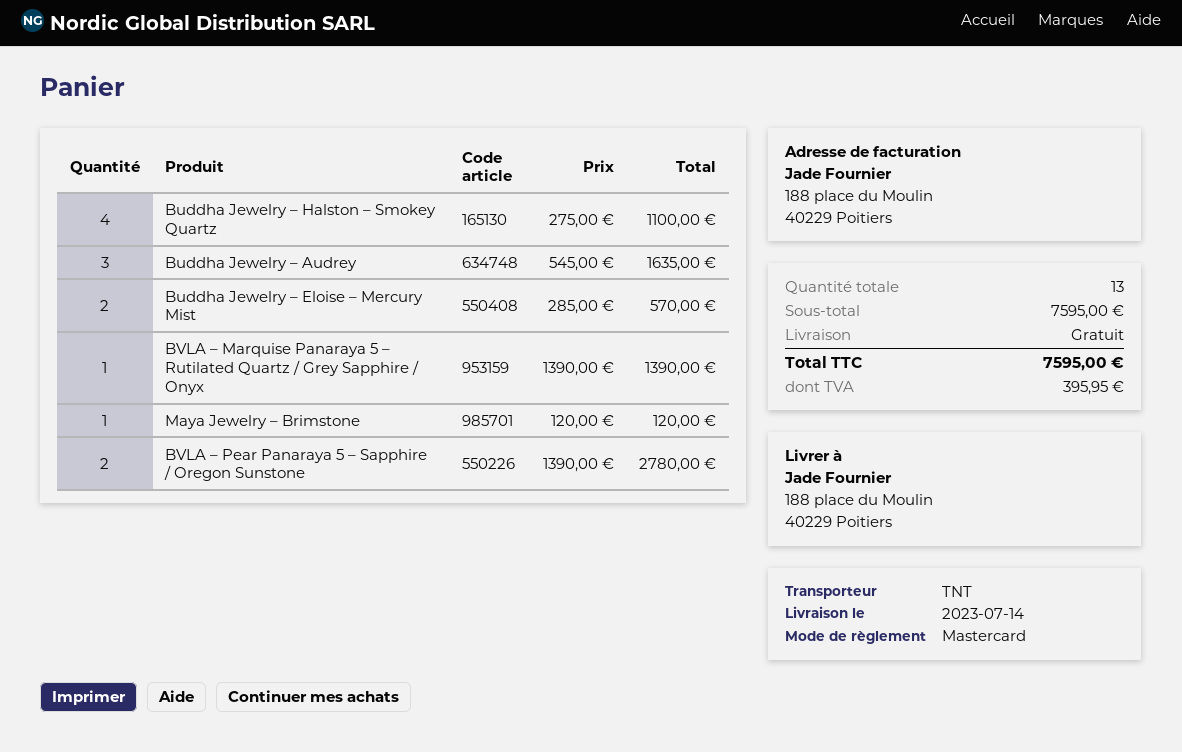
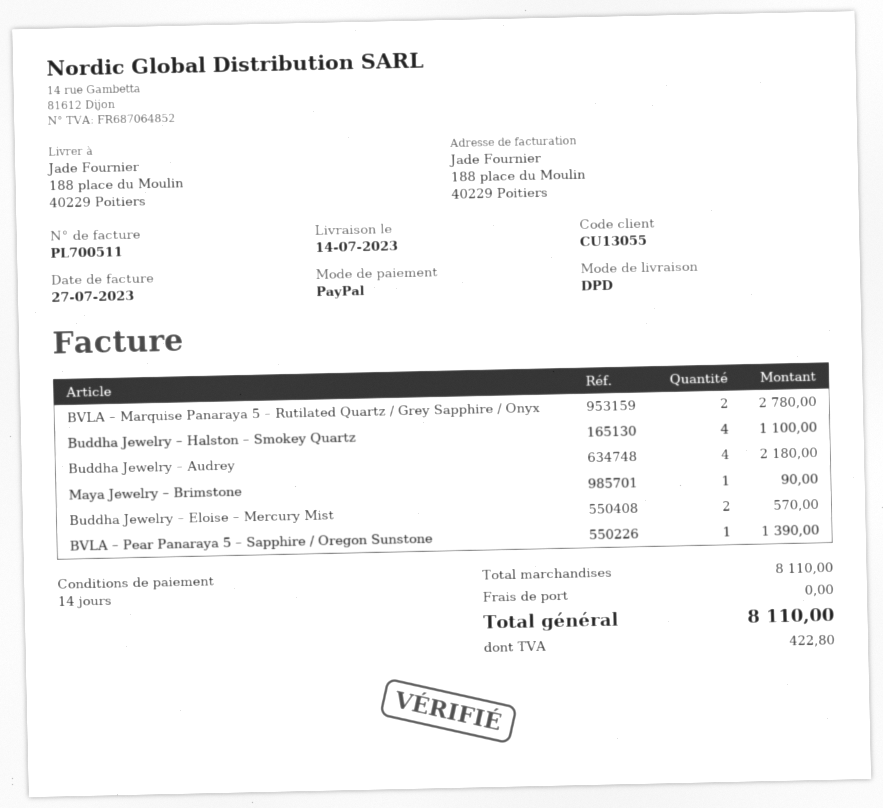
payment method: Mastercard -> PayPal
shipping method: TNT -> DPD
Buddha Jewelry – Audrey: 3 for 1635.00 -> 4 for 2180.00
BVLA – Marquise Panaraya 5 – Rutilated Quartz / Grey Sapphire / Onyx: 1 for 1390.00 -> 2 for 2780.00
Maya Jewelry – Brimstone: 1 for 120.00 -> 1 for 90.00
BVLA – Pear Panaraya 5 – Sapphire / Oregon Sunstone: 2 for 2780.00 -> 1 for 1390.00
subtotal: 7595.00 -> 8110.00
tax: 395.95 -> 422.80
total: 7595.00 -> 8110.00

